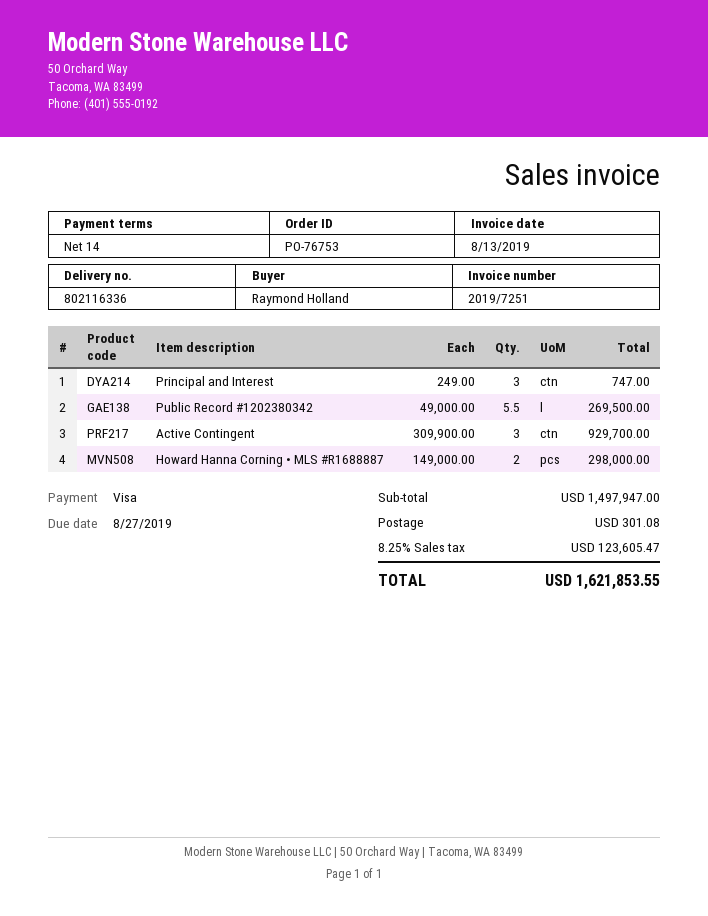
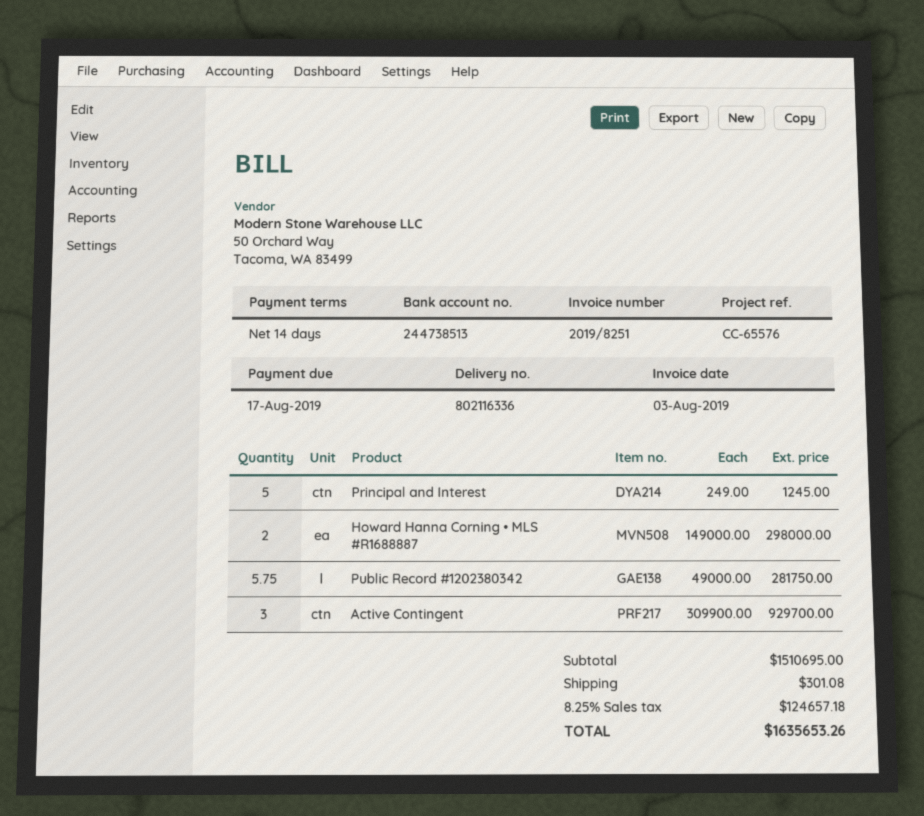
invoice number: 2019/7251 -> 2019/8251
invoice date: 2019-08-13 -> 2019-08-03
due date: 2019-08-27 -> 2019-08-17
Principal and Interest: 3 x 249.00 = 747.00 -> 5 x 249.00 = 1245.00
Public Record #1202380342: 5.5 x 49000.00 = 269500.00 -> 5.75 x 49000.00 = 281750.00
subtotal: 1497947.00 -> 1510695.00
tax: 8.25% = 123605.47 -> 8.25% = 124657.18
total: 1621853.55 -> 1635653.26

